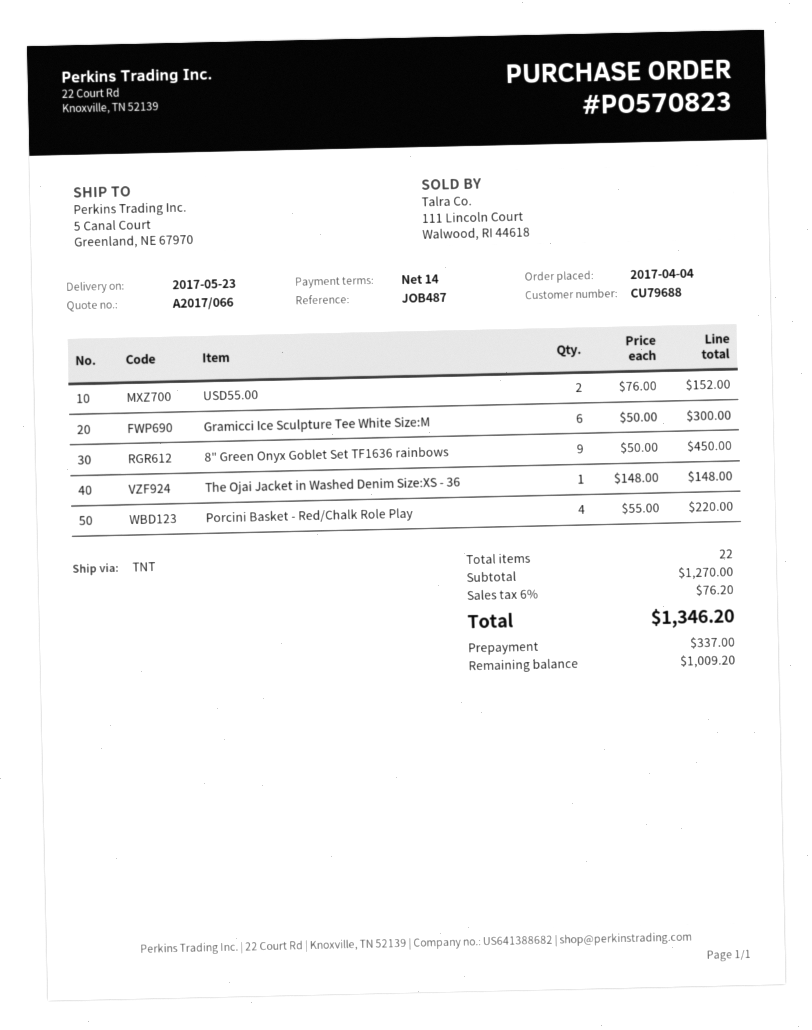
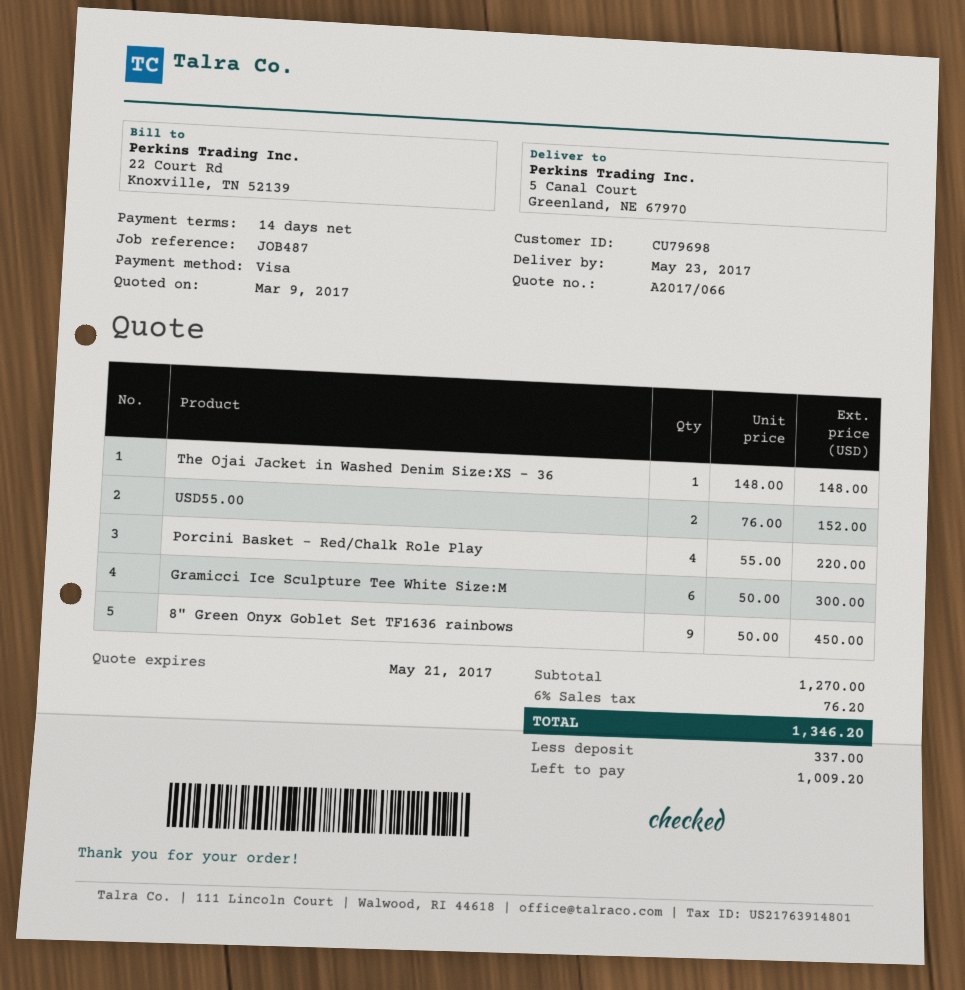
customer number: CU79688 -> CU79698

